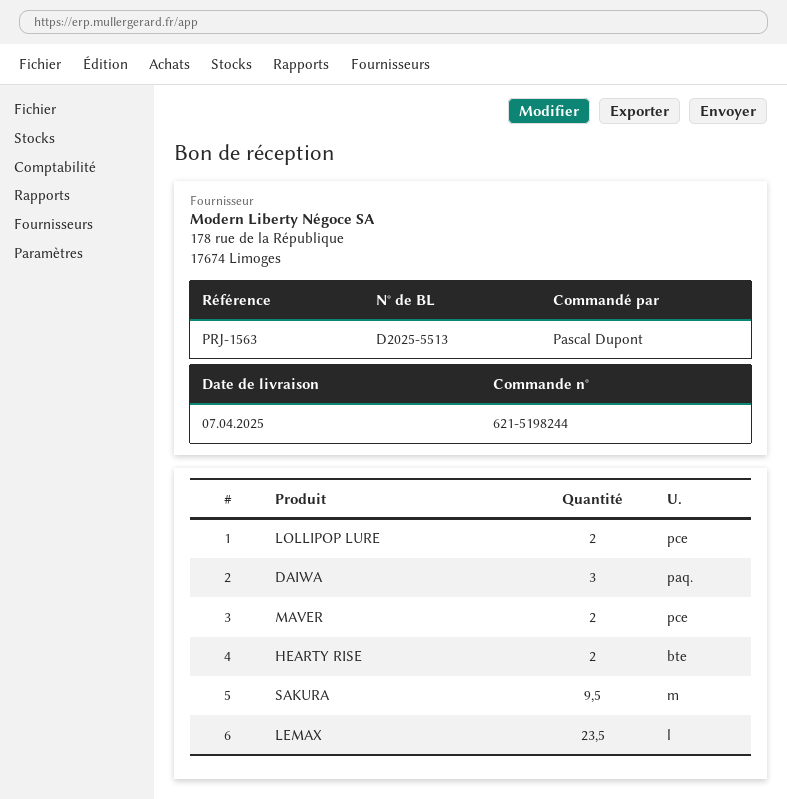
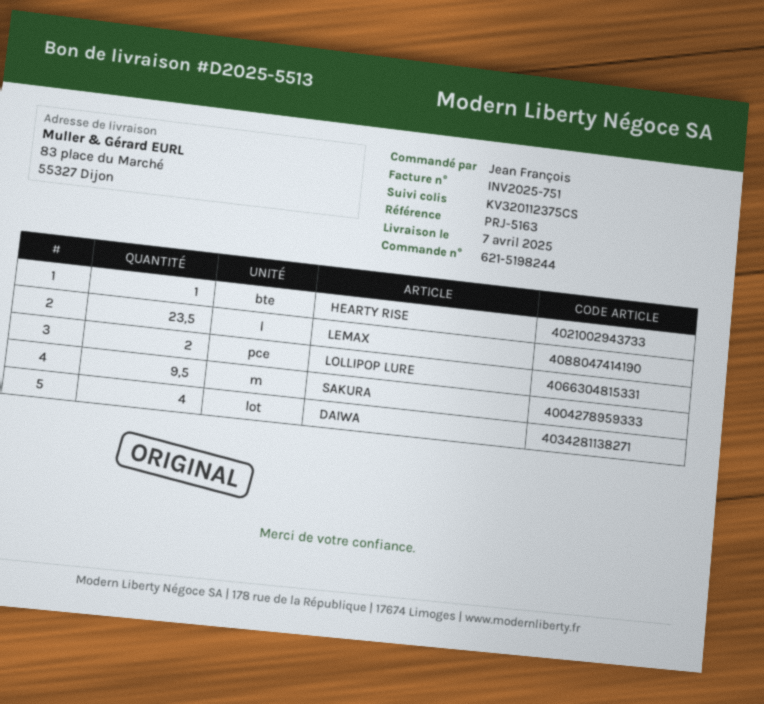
reference: PRJ-1563 -> PRJ-5163
ordered by: Pascal Dupont -> Jean François
DAIWA: 3 -> 4
MAVER: 2 -> none
HEARTY RISE: 2 -> 1

